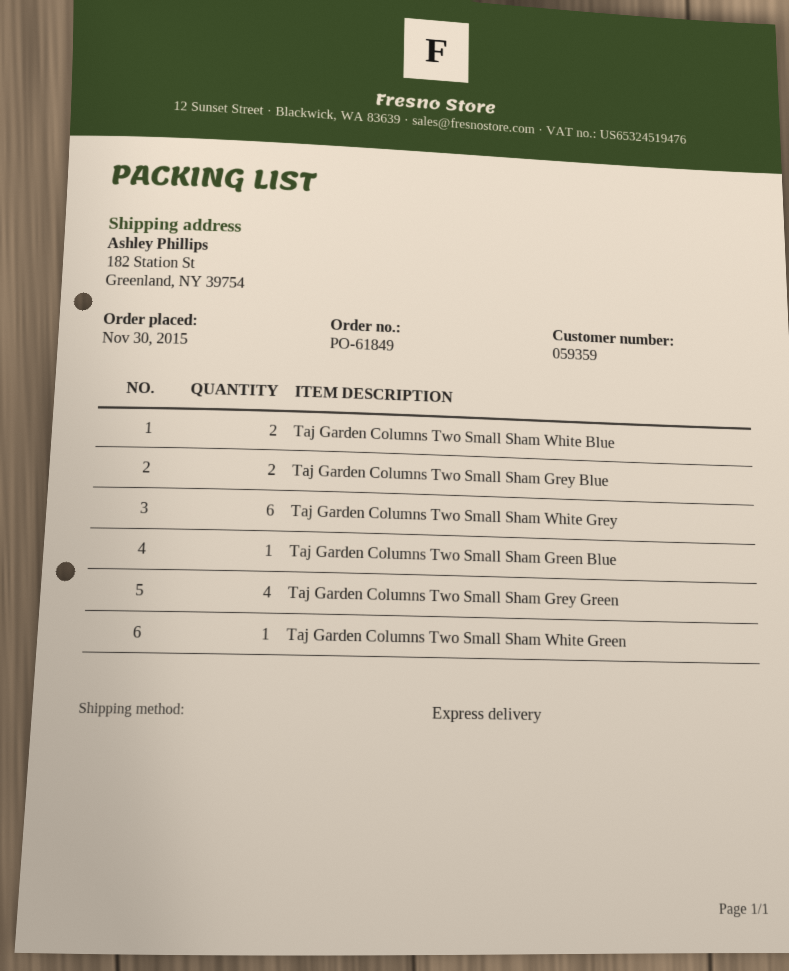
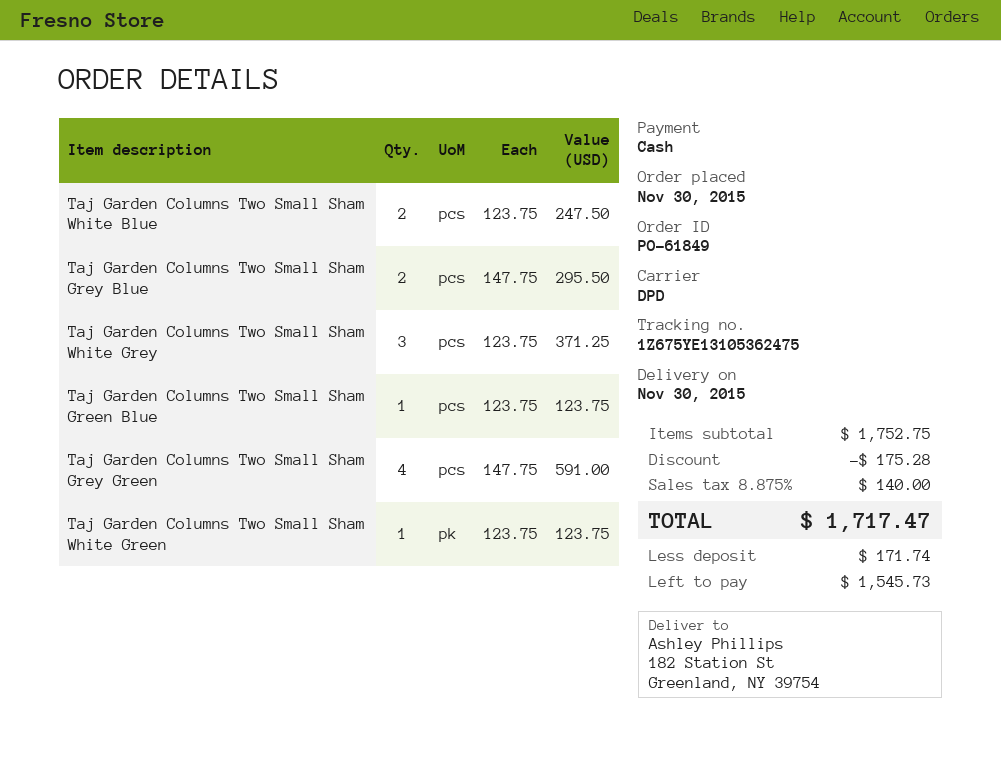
shipping method: express -> DPD
Taj Garden Columns Two Small Sham White Grey: 6 -> 3

